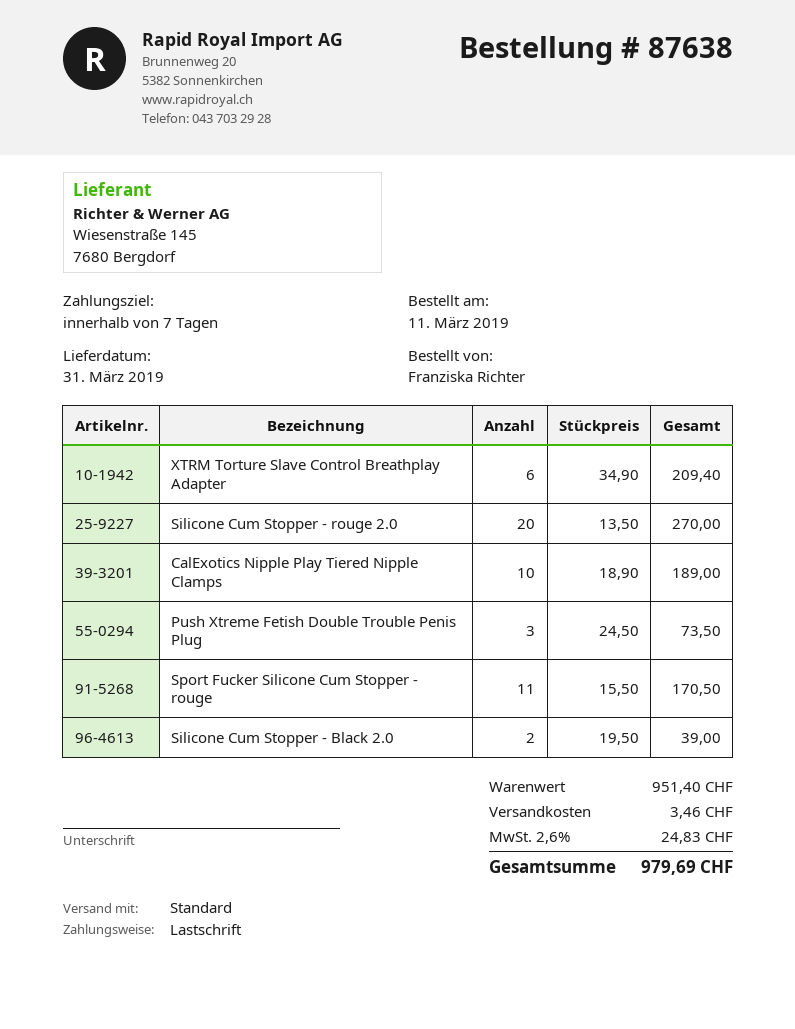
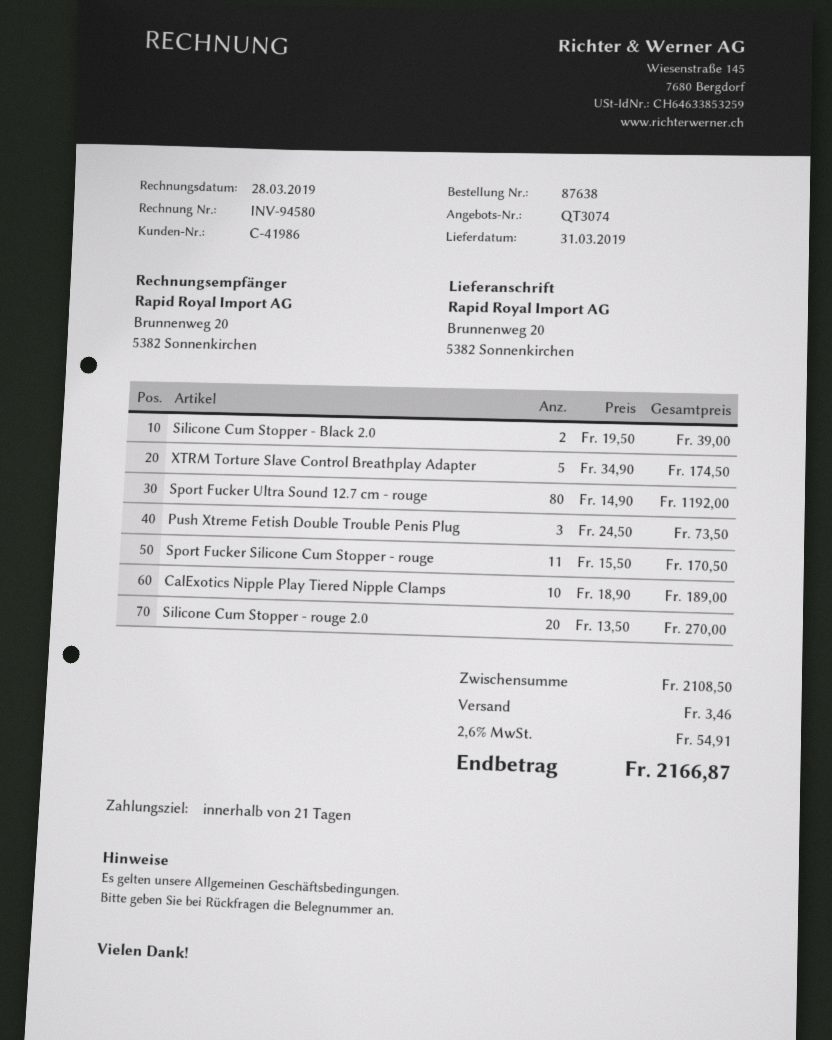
payment terms: 7 days -> 21 days
XTRM Torture Slave Control Breathplay Adapter: 6 x 34.90 = 209.40 -> 5 x 34.90 = 174.50
Sport Fucker Ultra Sound 12.7 cm - rouge: none -> 80 x 14.90 = 1192.00
subtotal: 951.40 -> 2108.50
tax: 2.6% = 24.83 -> 2.6% = 54.91
total: 979.69 -> 2166.87

